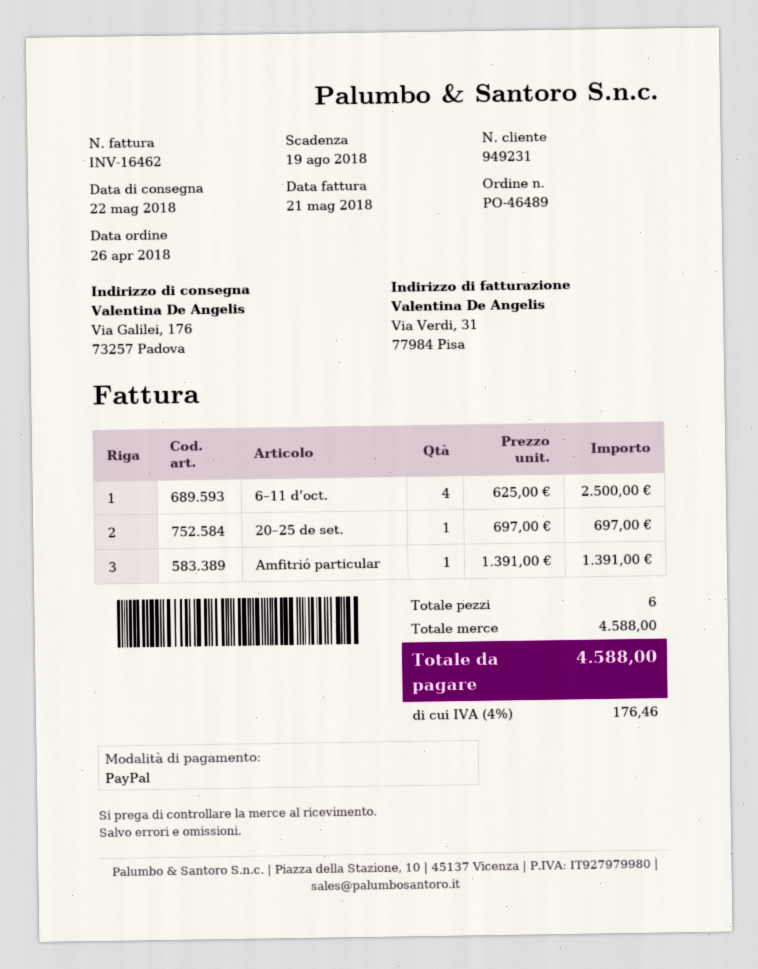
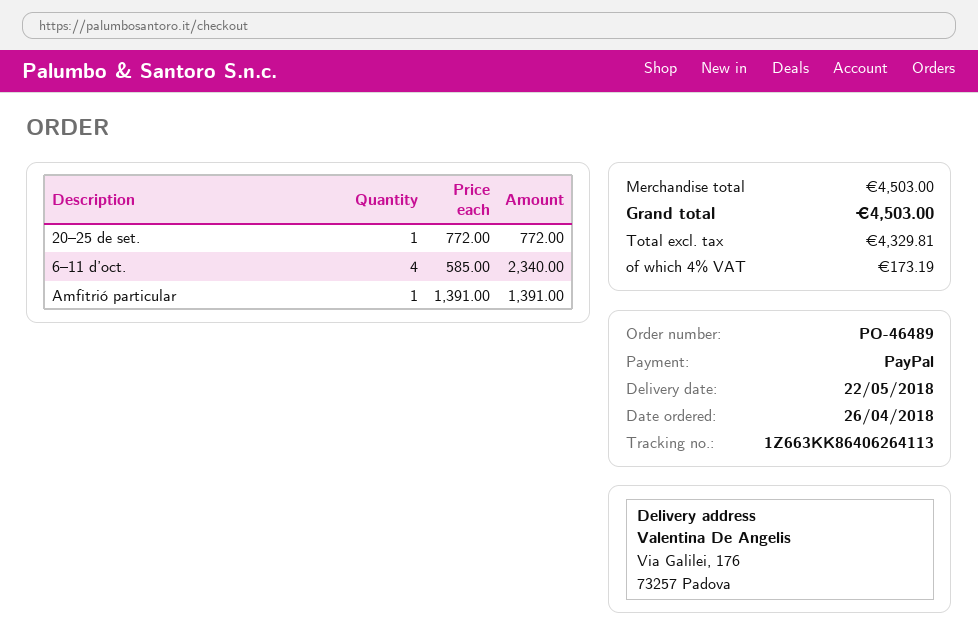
6–11 d’oct.: 4 x 625.00 = 2500.00 -> 4 x 585.00 = 2340.00
20–25 de set.: 1 x 697.00 = 697.00 -> 1 x 772.00 = 772.00
subtotal: 4588.00 -> 4503.00
tax: 4% = 176.46 -> 4% = 173.19
total: 4588.00 -> 4503.00

